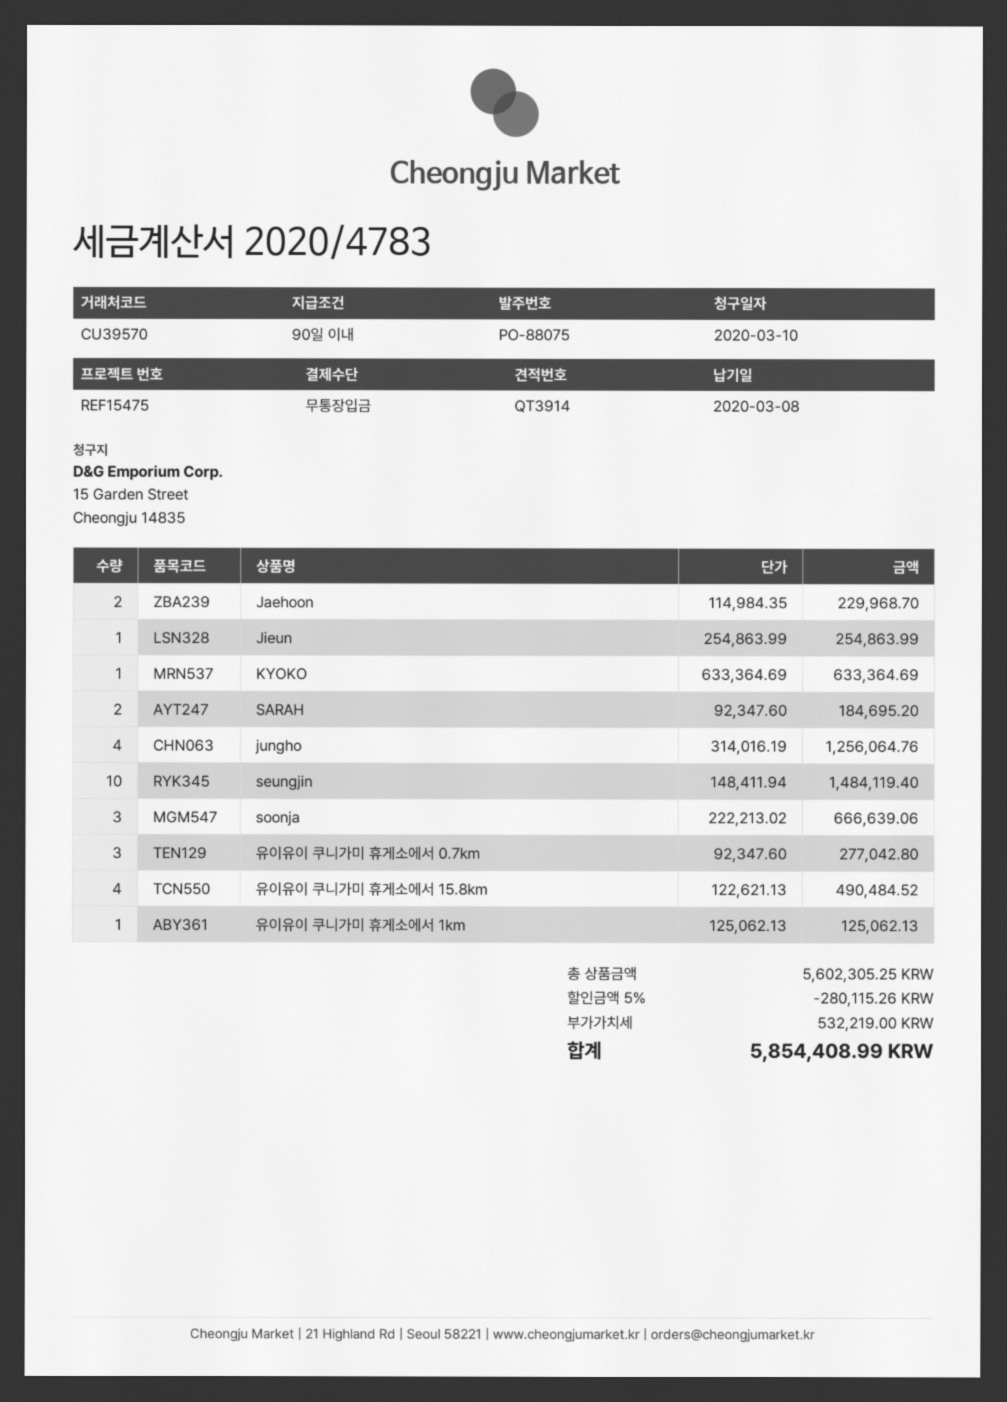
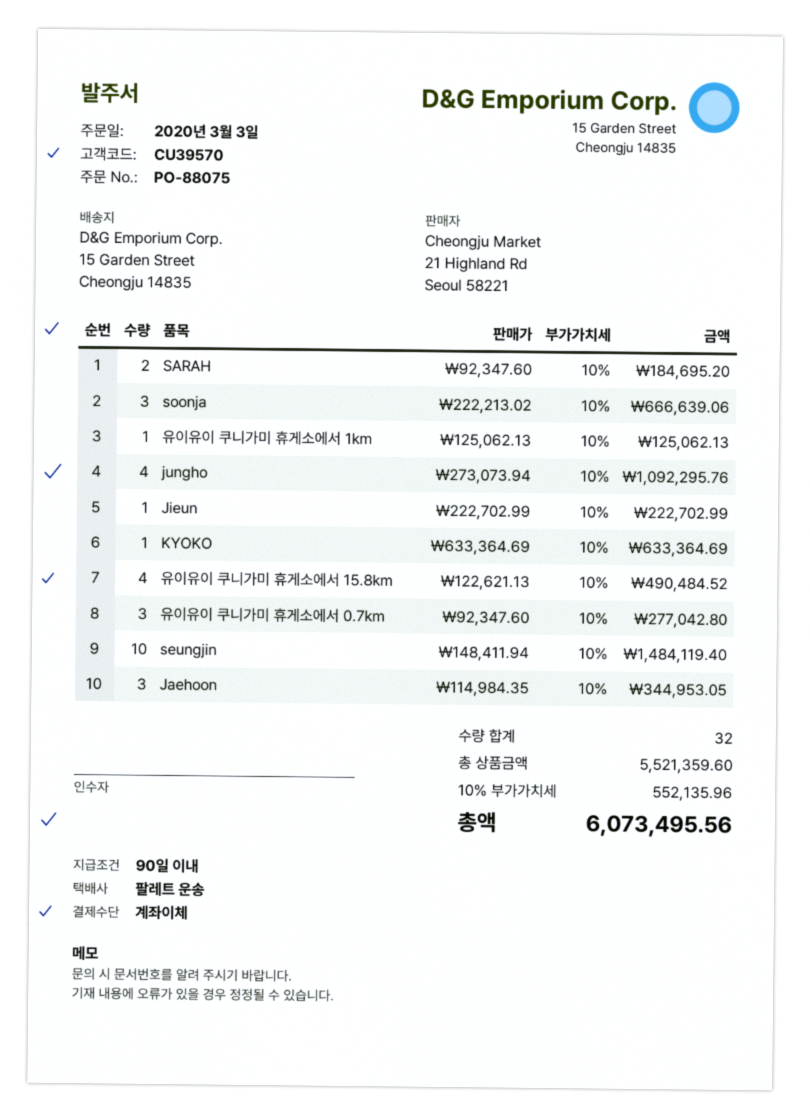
Jaehoon: 2 x 114984.35 = 229968.70 -> 3 x 114984.35 = 344953.05
Jieun: 1 x 254863.99 = 254863.99 -> 1 x 222702.99 = 222702.99
jungho: 4 x 314016.19 = 1256064.76 -> 4 x 273073.94 = 1092295.76
subtotal: 5602305.25 -> 5521359.60
discount: 5% = 280115.26 -> none
tax: 532219.00 -> 552135.96
total: 5854408.99 -> 6073495.56

